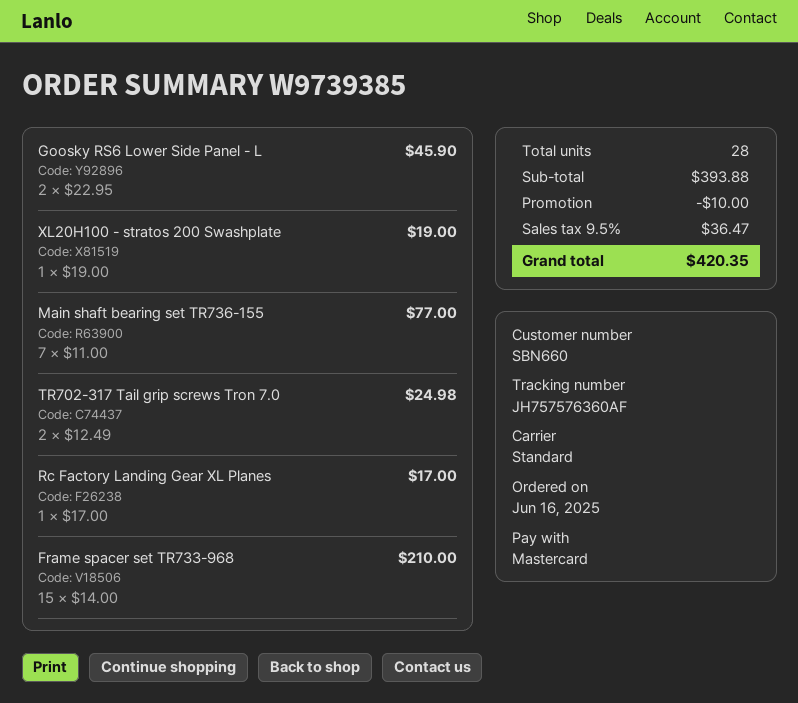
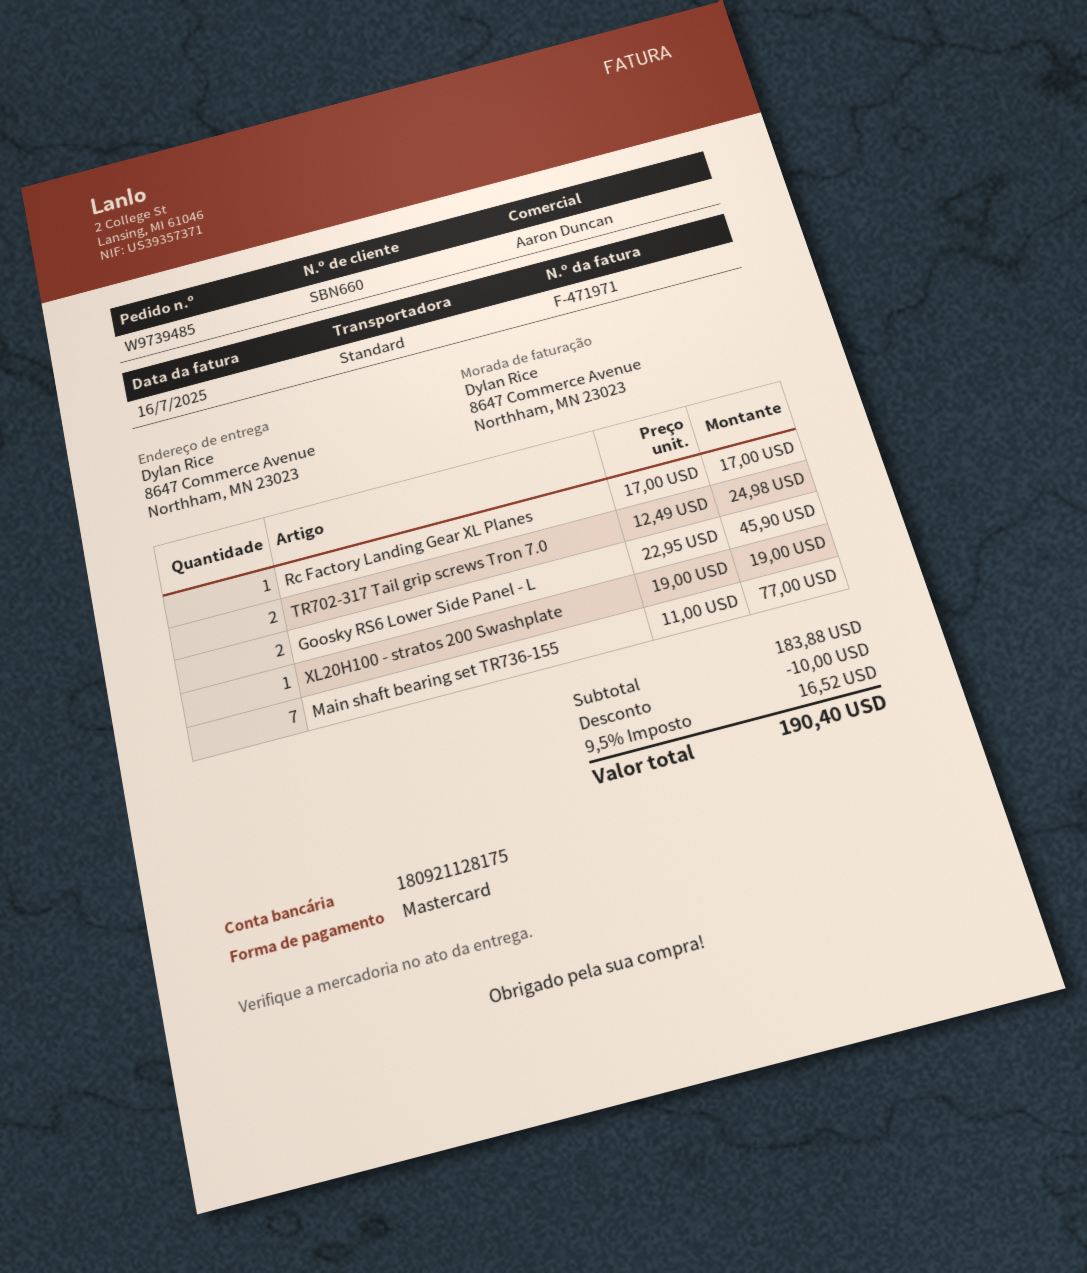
order number: W9739385 -> W9739485
Frame spacer set TR733-968: 15 x 14.00 = 210.00 -> none
subtotal: 393.88 -> 183.88
tax: 9.5% = 36.47 -> 9.5% = 16.52
total: 420.35 -> 190.40

